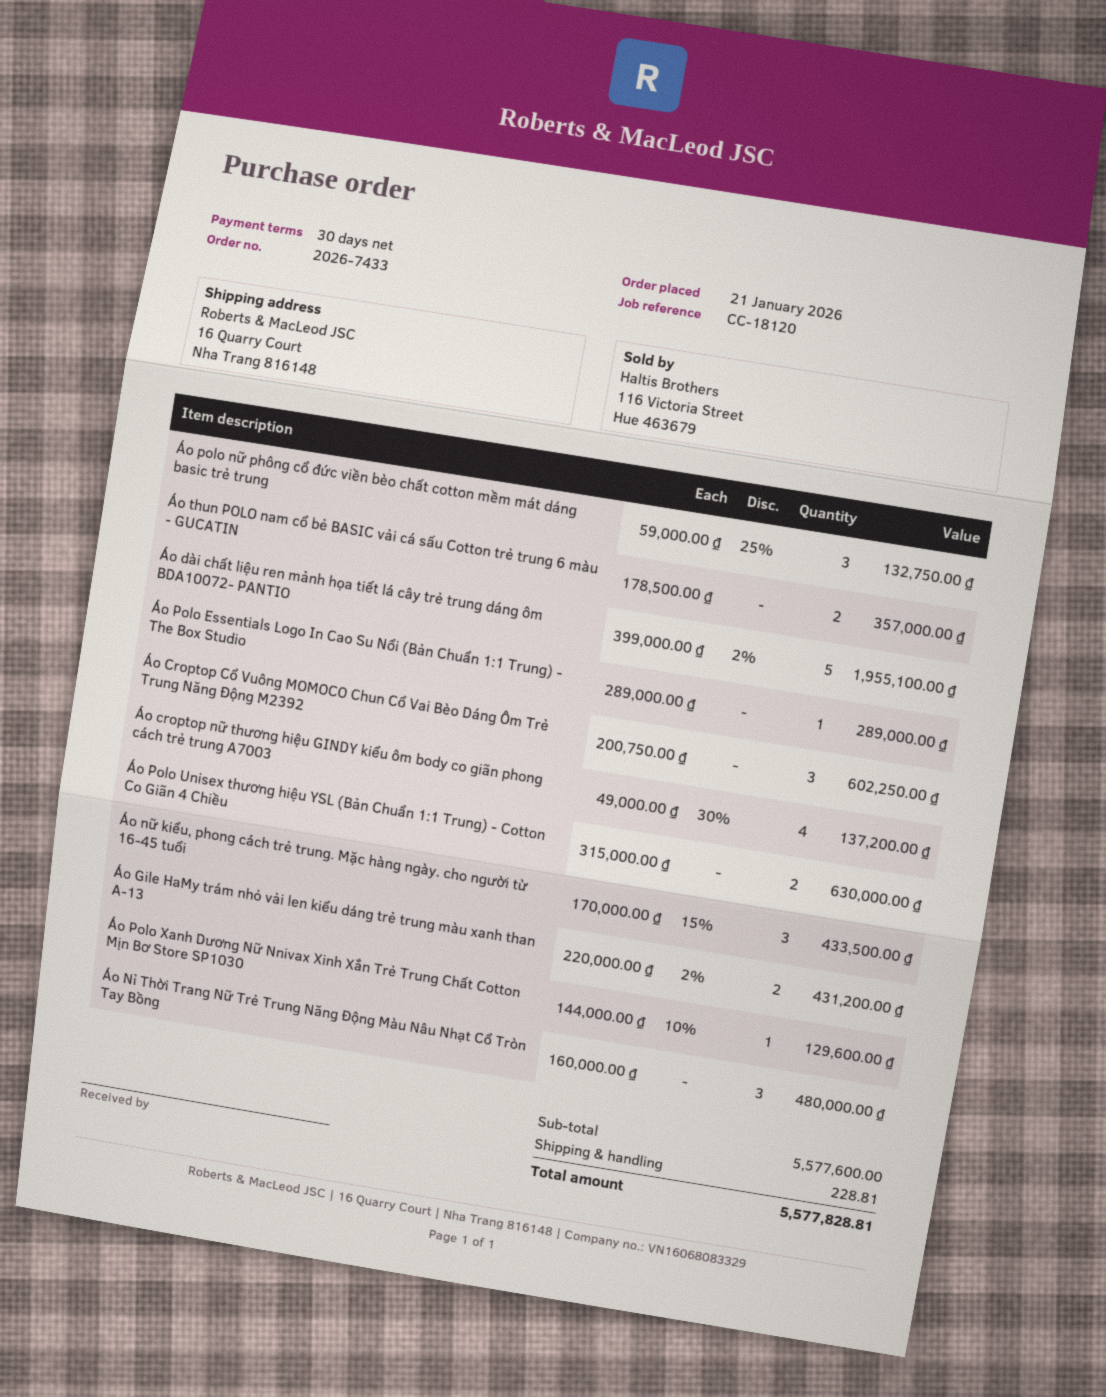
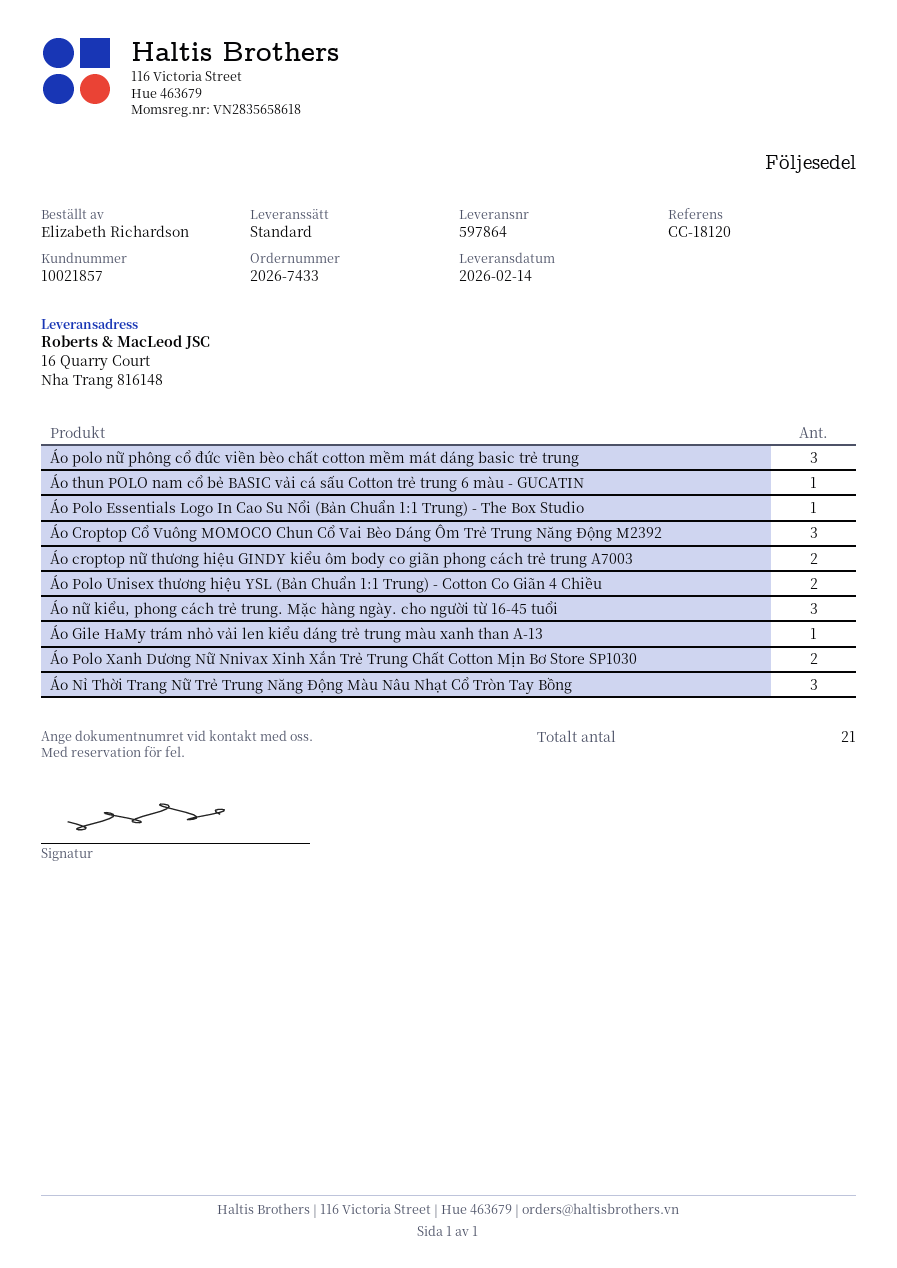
Áo thun POLO nam cổ bẻ BASIC vải cá sấu Cotton trẻ trung 6 màu - GUCATIN: 2 -> 1
Áo dài chất liệu ren mảnh họa tiết lá cây trẻ trung dáng ôm BDA10072- PANTIO: 5 -> none
Áo croptop nữ thương hiệu GINDY kiểu ôm body co giãn phong cách trẻ trung A7003: 4 -> 2
Áo Gile HaMy trám nhỏ vải len kiểu dáng trẻ trung màu xanh than A-13: 2 -> 1
Áo Polo Xanh Dương Nữ Nnivax Xinh Xắn Trẻ Trung Chất Cotton Mịn Bơ Store SP1030: 1 -> 2

